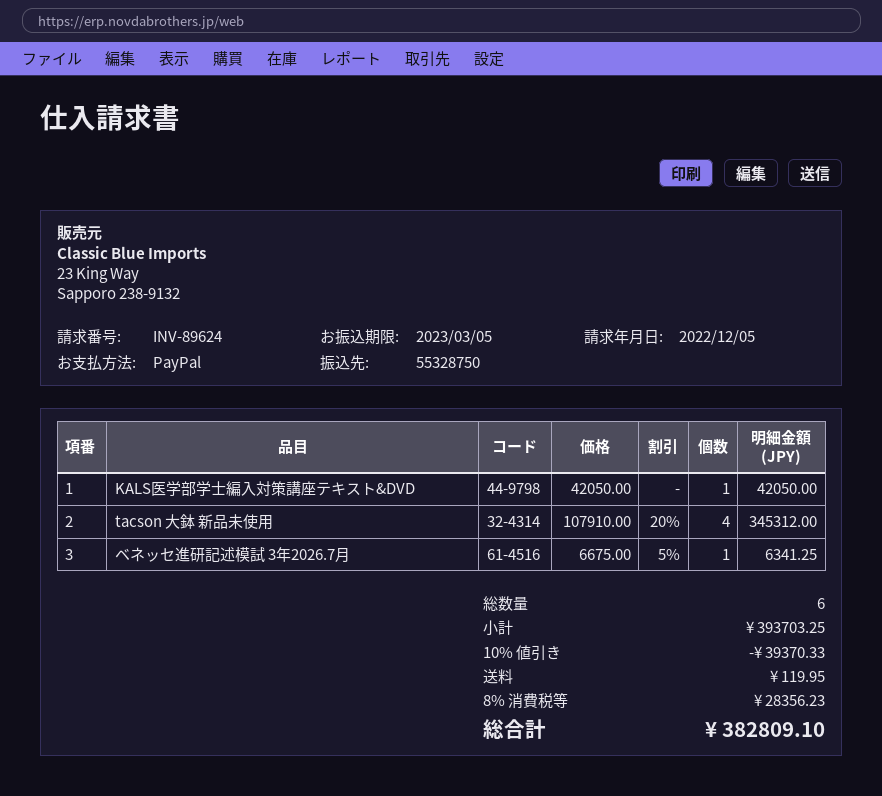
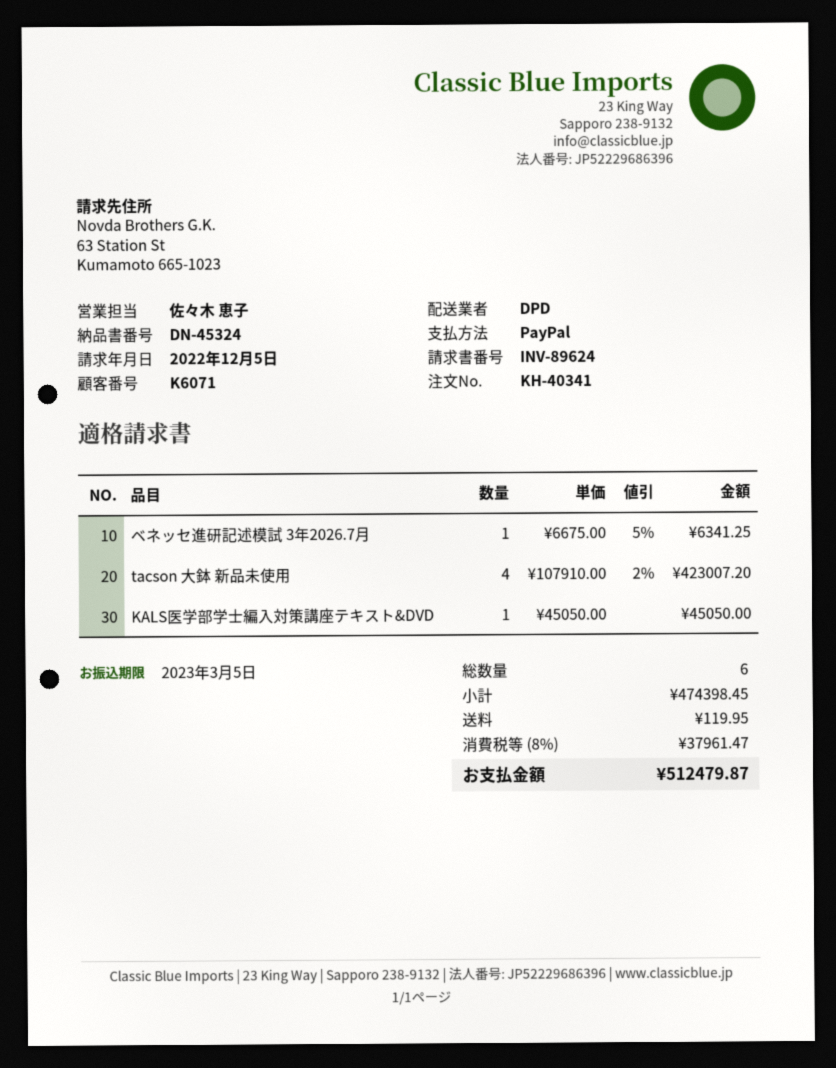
KALS医学部学士編入対策講座テキスト&DVD: 1 x 42050.00 = 42050.00 -> 1 x 45050.00 = 45050.00
tacson 大鉢 新品未使用: 4 x 107910.00 - 20% = 345312.00 -> 4 x 107910.00 - 2% = 423007.20
subtotal: 393703.25 -> 474398.45
discount: 10% = 39370.33 -> none
tax: 8% = 28356.23 -> 8% = 37961.47
total: 382809.10 -> 512479.87

